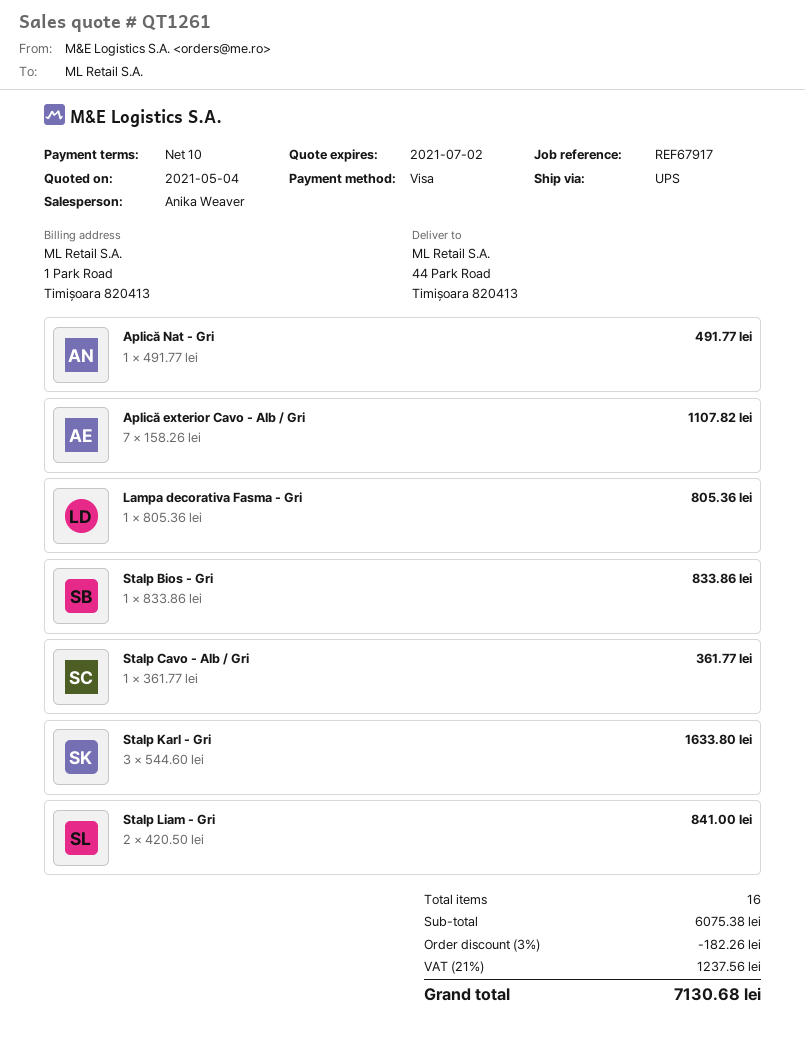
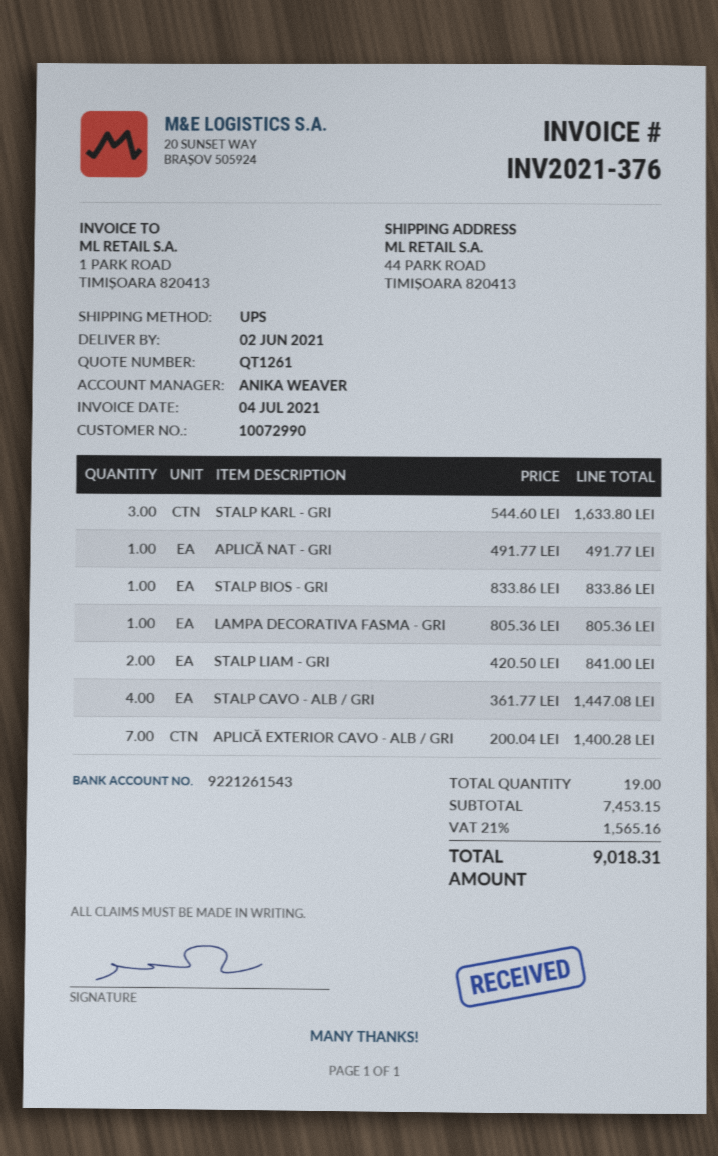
Aplică exterior Cavo - Alb / Gri: 7 x 158.26 = 1107.82 -> 7 x 200.04 = 1400.28
Stalp Cavo - Alb / Gri: 1 x 361.77 = 361.77 -> 4 x 361.77 = 1447.08
total quantity: 16 -> 19
subtotal: 6075.38 -> 7453.15
discount: 3% = 182.26 -> none
tax: 21% = 1237.56 -> 21% = 1565.16
total: 7130.68 -> 9018.31

